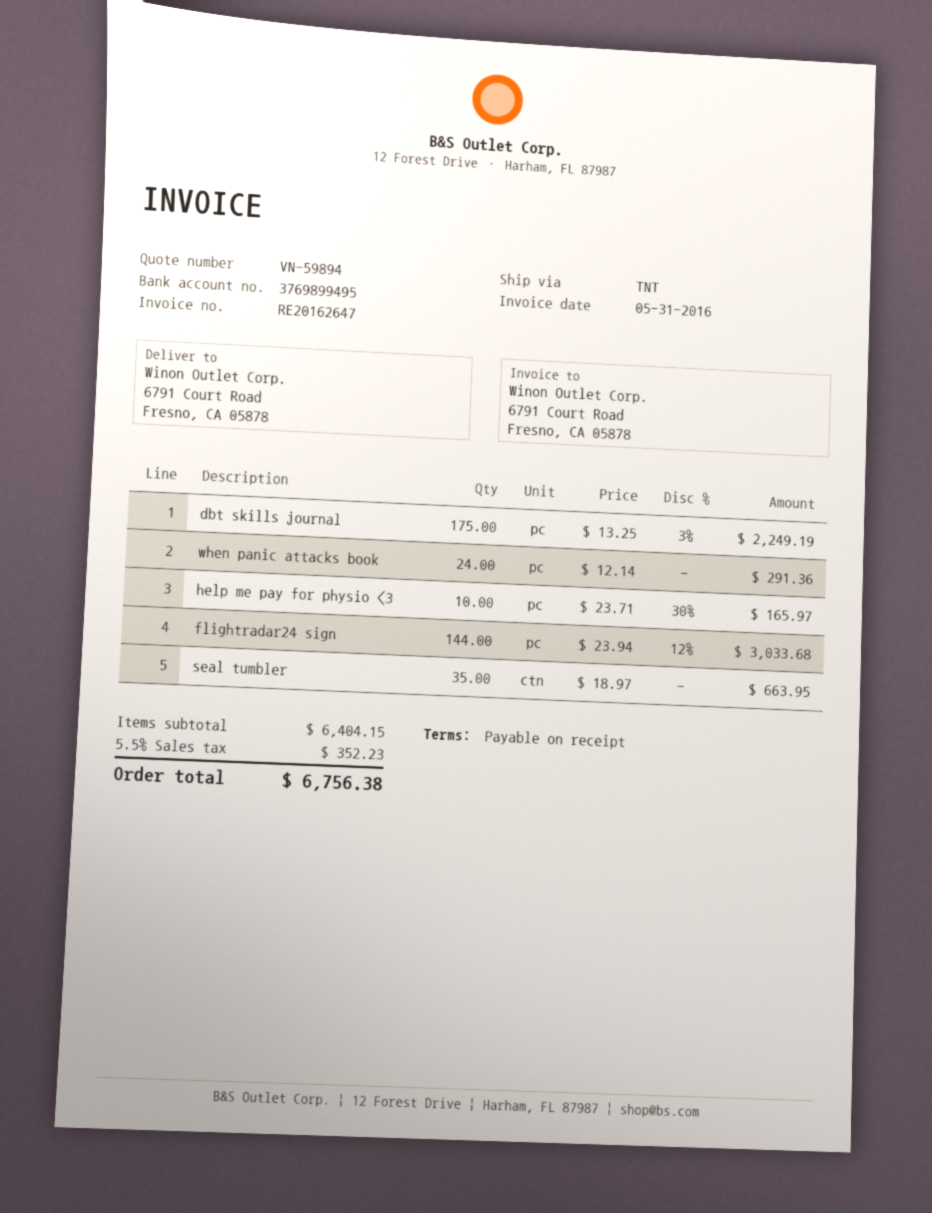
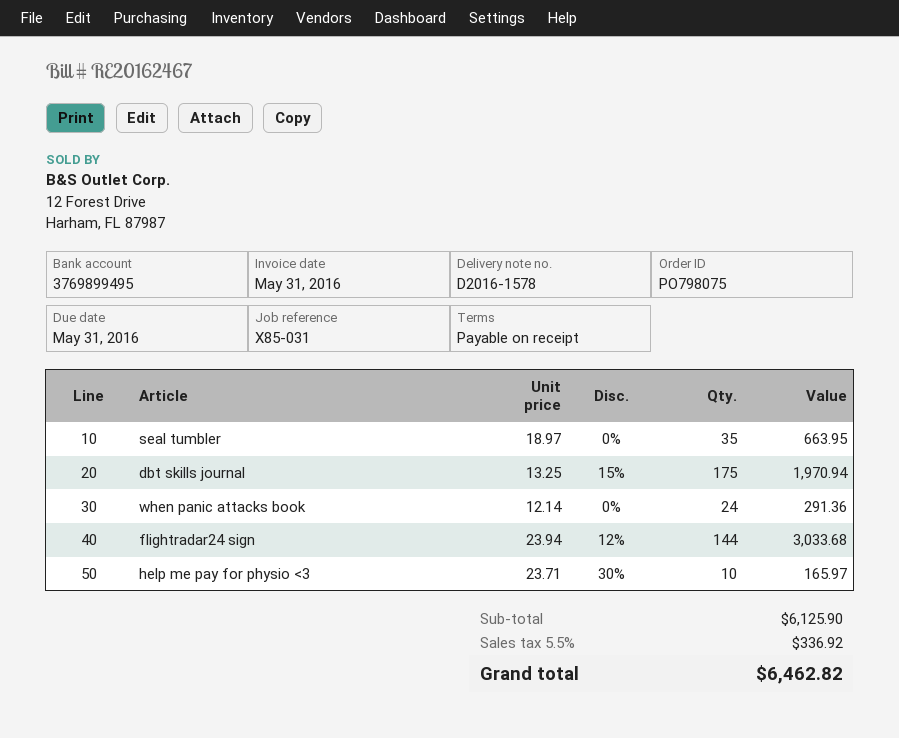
invoice number: RE20162647 -> RE20162467
dbt skills journal: 175 x 13.25 - 3% = 2249.19 -> 175 x 13.25 - 15% = 1970.94
subtotal: 6404.15 -> 6125.90
tax: 5.5% = 352.23 -> 5.5% = 336.92
total: 6756.38 -> 6462.82

